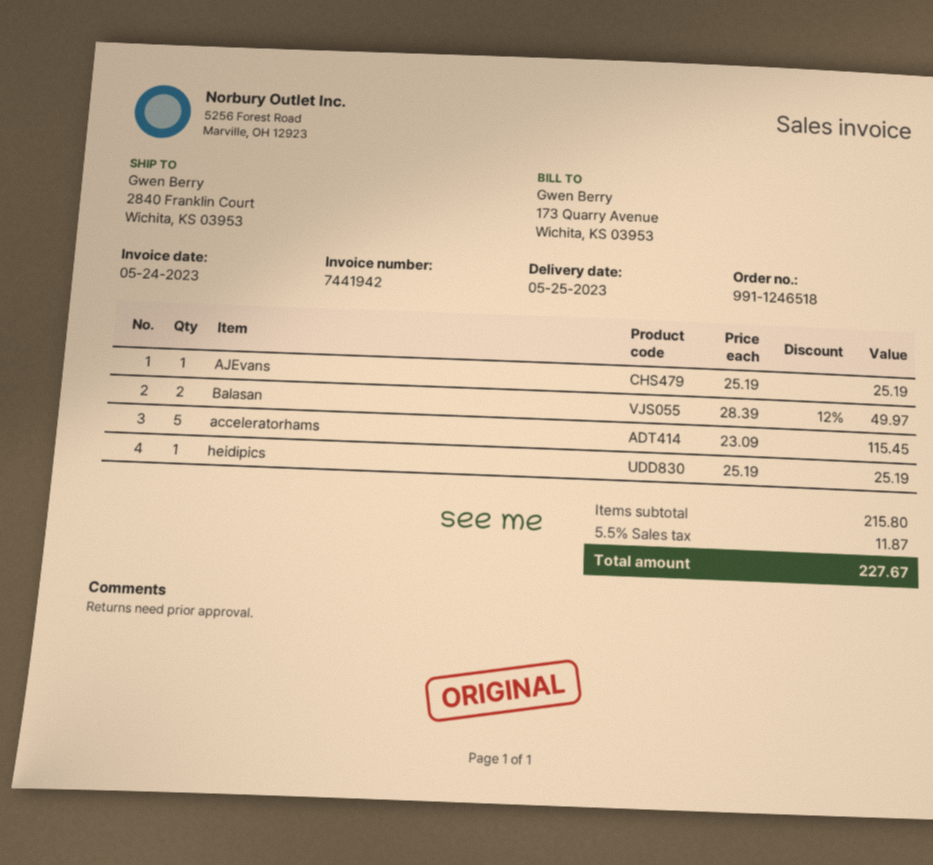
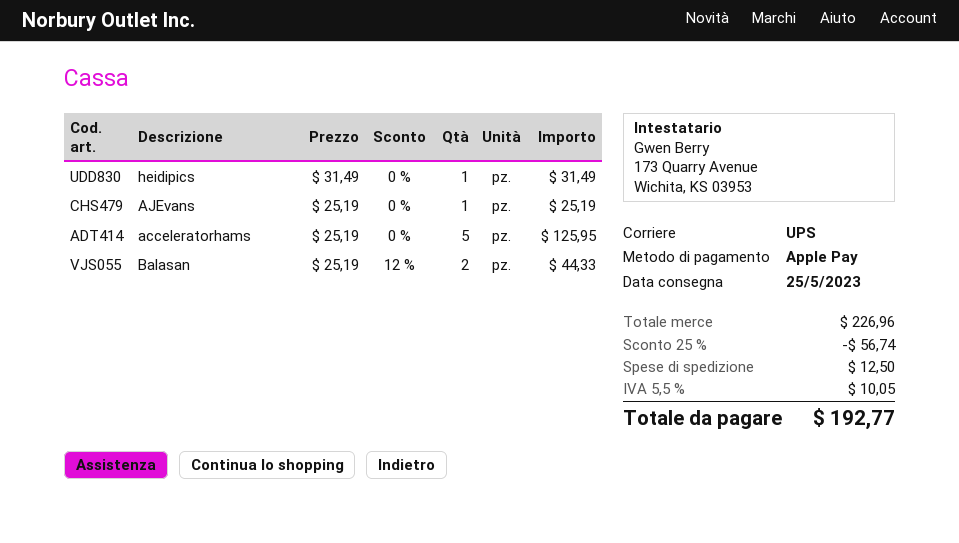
Balasan: 2 x 28.39 - 12% = 49.97 -> 2 x 25.19 - 12% = 44.33
acceleratorhams: 5 x 23.09 = 115.45 -> 5 x 25.19 = 125.95
heidipics: 1 x 25.19 = 25.19 -> 1 x 31.49 = 31.49
subtotal: 215.80 -> 226.96
discount: none -> 25% = 56.74
shipping: none -> 12.50
tax: 5.5% = 11.87 -> 5.5% = 10.05
total: 227.67 -> 192.77

